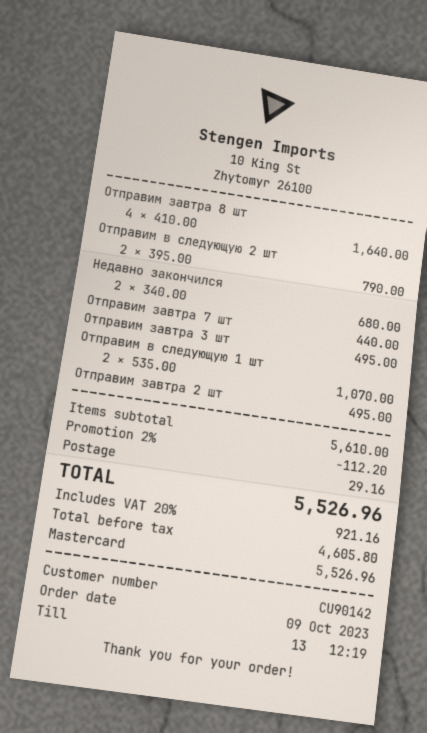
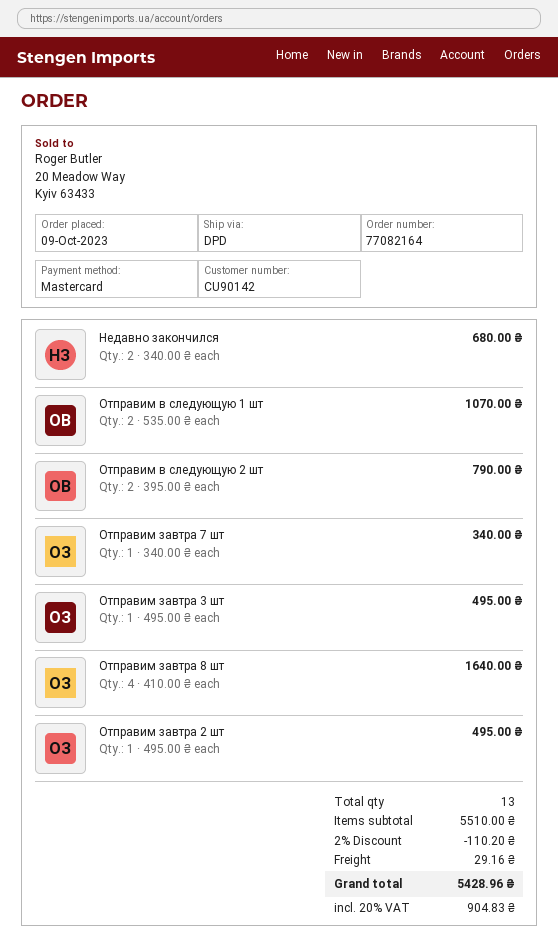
Отправим завтра 7 шт: 1 x 440.00 = 440.00 -> 1 x 340.00 = 340.00
subtotal: 5610.00 -> 5510.00
discount: 2% = 112.20 -> 2% = 110.20
tax: 20% = 921.16 -> 20% = 904.83
total: 5526.96 -> 5428.96

